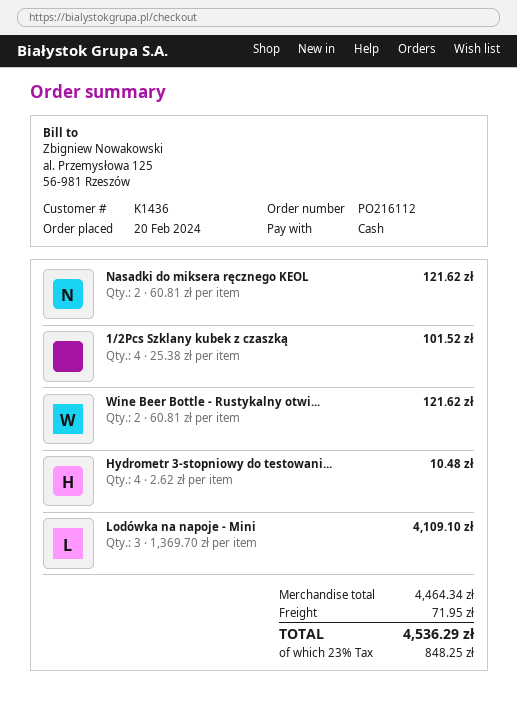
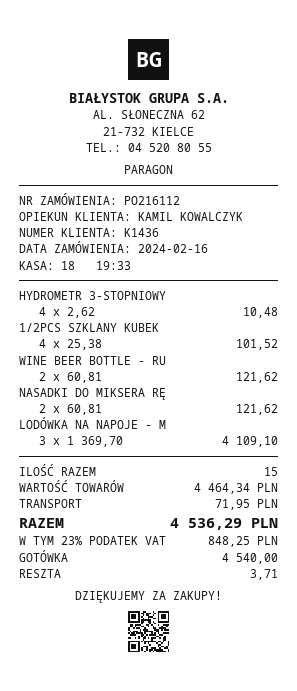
order date: 2024-02-20 -> 2024-02-16

